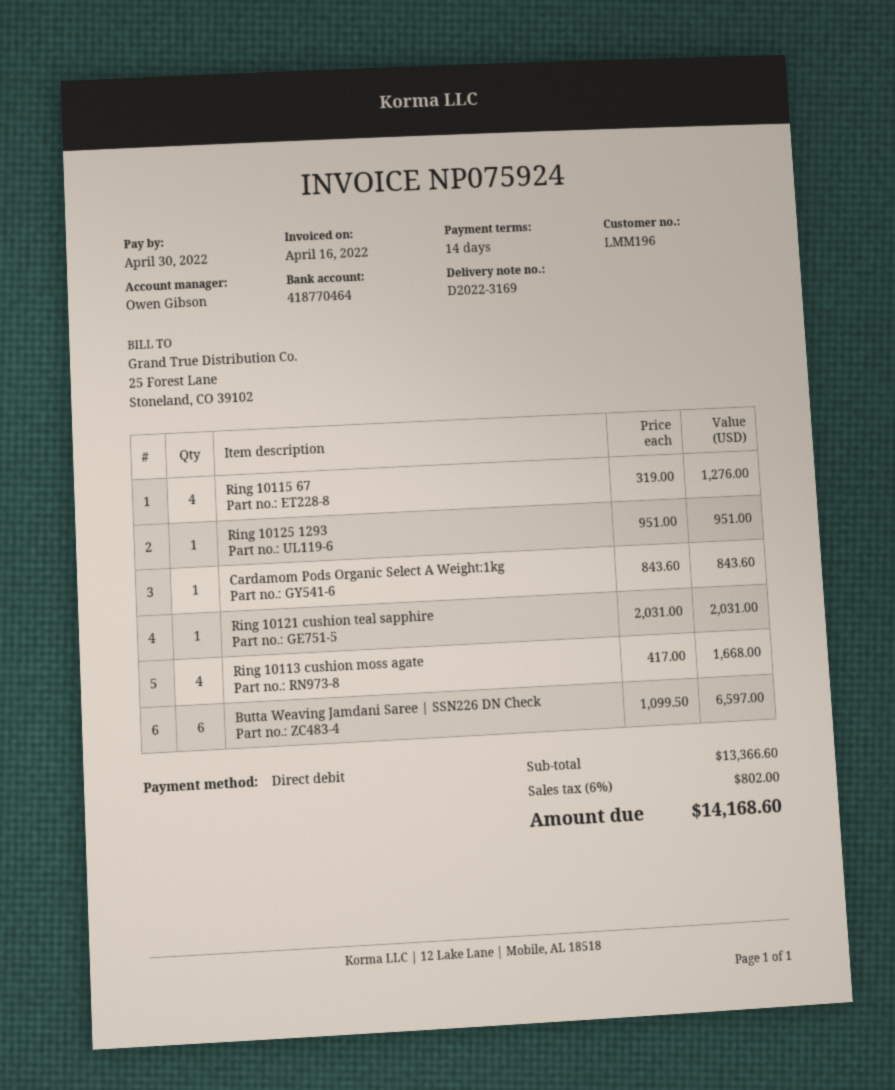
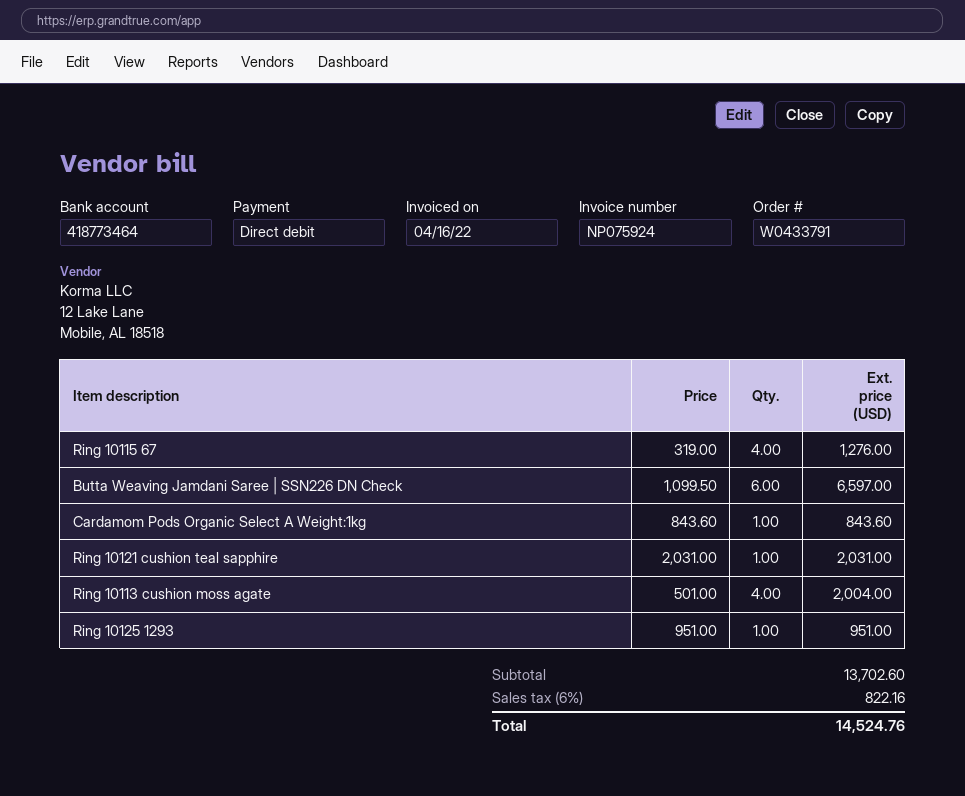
bank account: 418770464 -> 418773464
Ring 10113 cushion moss agate: 4 x 417.00 = 1668.00 -> 4 x 501.00 = 2004.00
subtotal: 13366.60 -> 13702.60
tax: 6% = 802.00 -> 6% = 822.16
total: 14168.60 -> 14524.76

